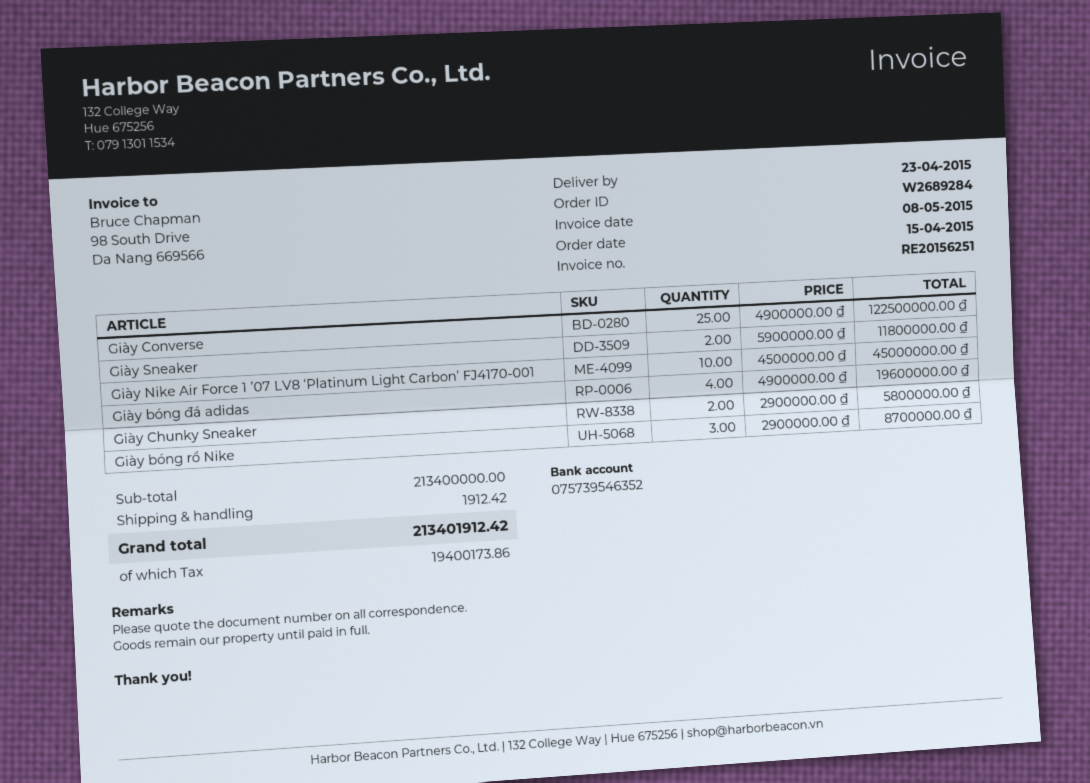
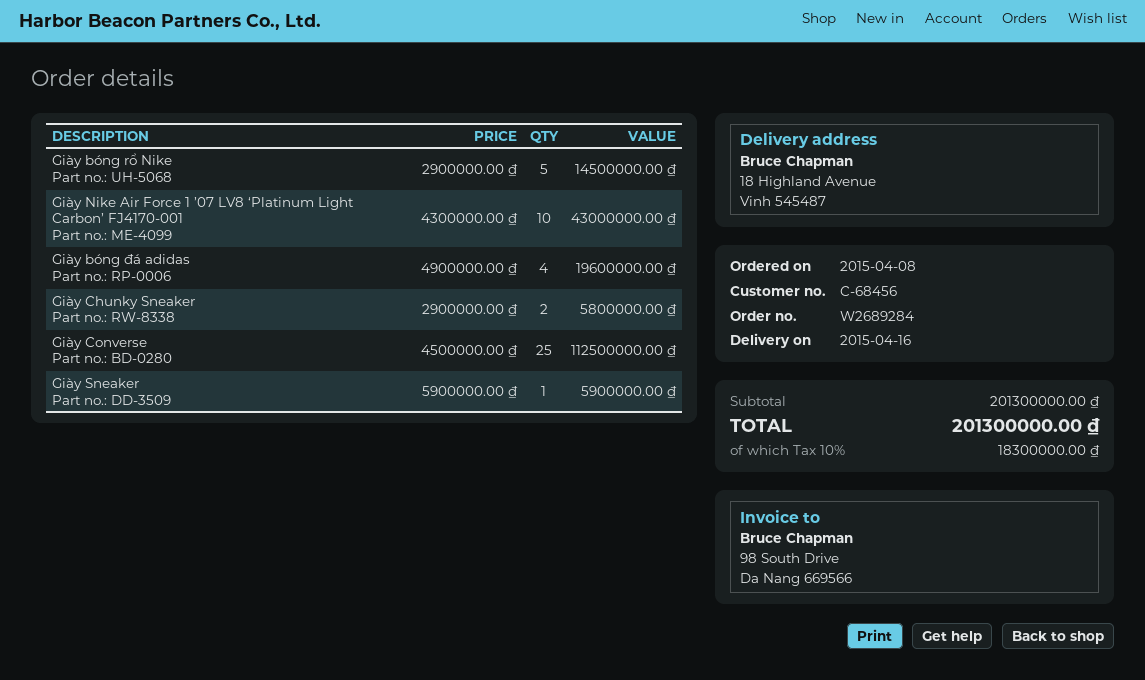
order date: 2015-04-15 -> 2015-04-08
delivery date: 2015-04-23 -> 2015-04-16
Giày Converse: 25 x 4900000.00 = 122500000.00 -> 25 x 4500000.00 = 112500000.00
Giày Sneaker: 2 x 5900000.00 = 11800000.00 -> 1 x 5900000.00 = 5900000.00
Giày Nike Air Force 1 ’07 LV8 ‘Platinum Light Carbon’ FJ4170-001: 10 x 4500000.00 = 45000000.00 -> 10 x 4300000.00 = 43000000.00
Giày bóng rổ Nike: 3 x 2900000.00 = 8700000.00 -> 5 x 2900000.00 = 14500000.00
subtotal: 213400000.00 -> 201300000.00
shipping: 1912.42 -> none
tax: 19400173.86 -> 18300000.00
total: 213401912.42 -> 201300000.00

